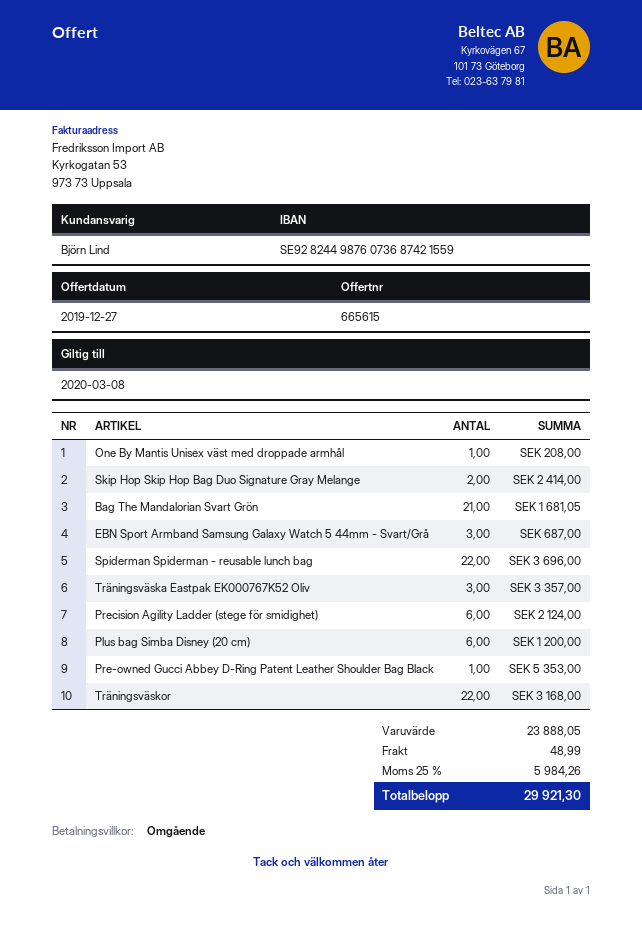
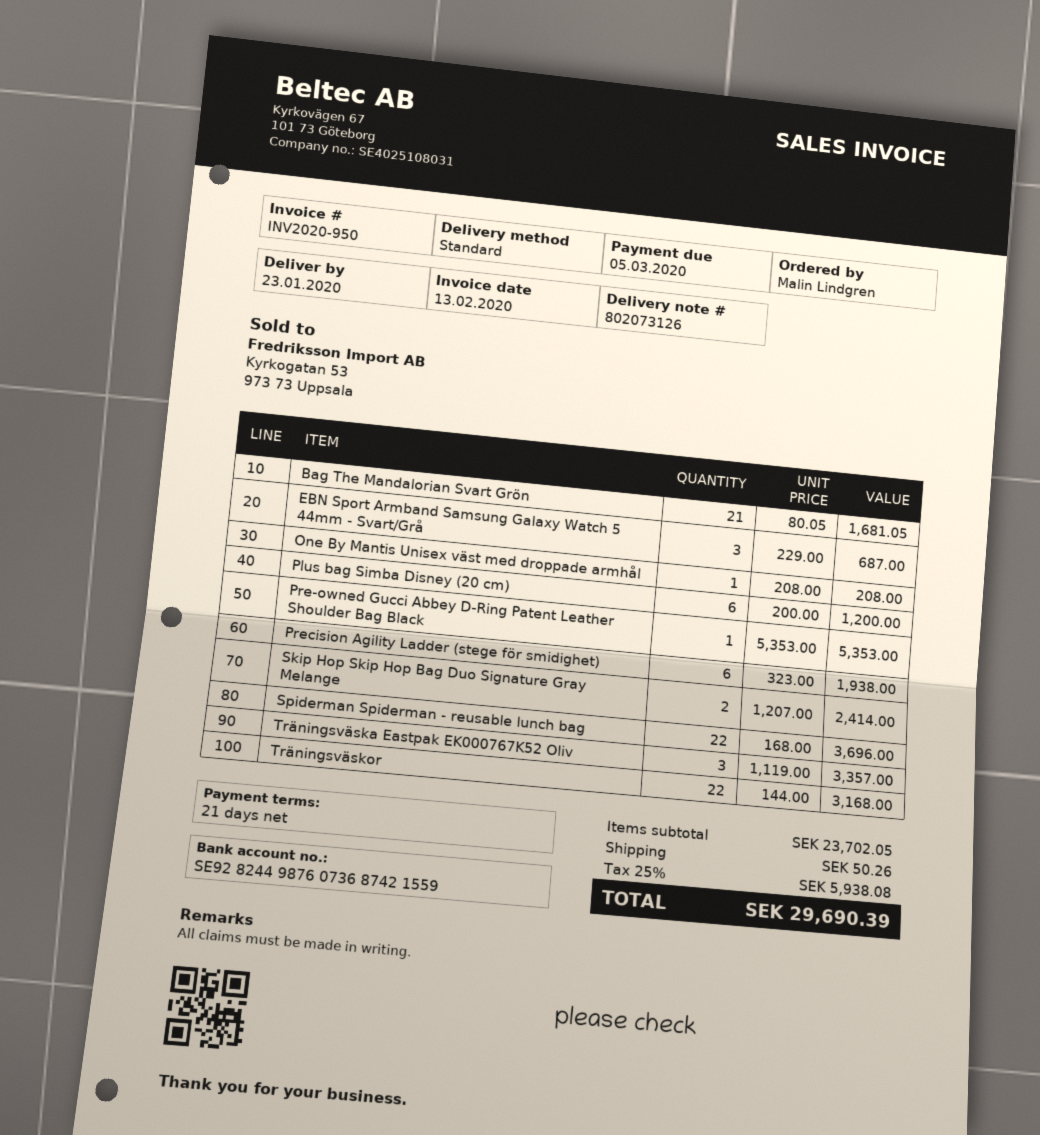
payment terms: on receipt -> 21 days
Precision Agility Ladder (stege för smidighet): 6 for 2124.00 -> 6 for 1938.00
subtotal: 23888.05 -> 23702.05
shipping: 48.99 -> 50.26
tax: 25% = 5984.26 -> 25% = 5938.08
total: 29921.30 -> 29690.39

